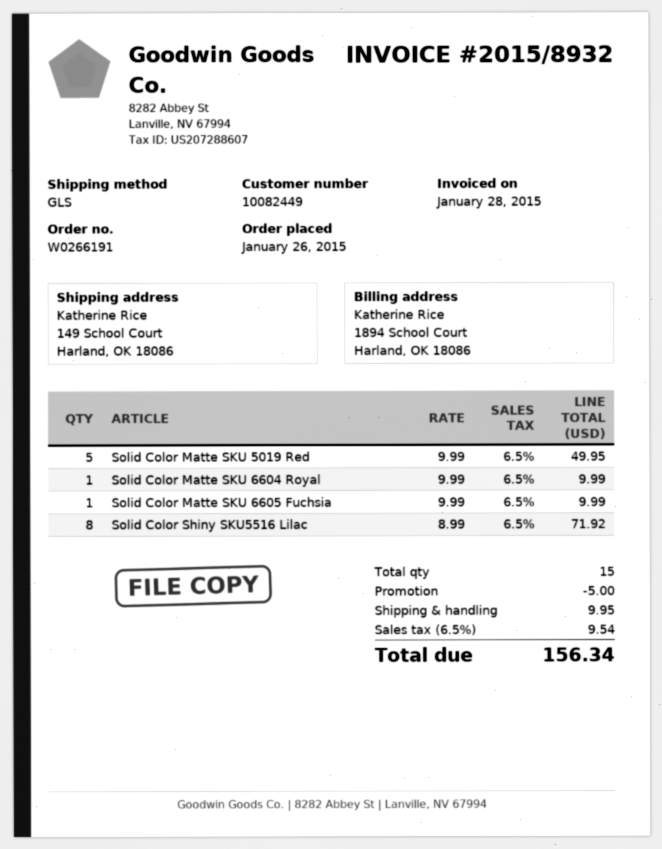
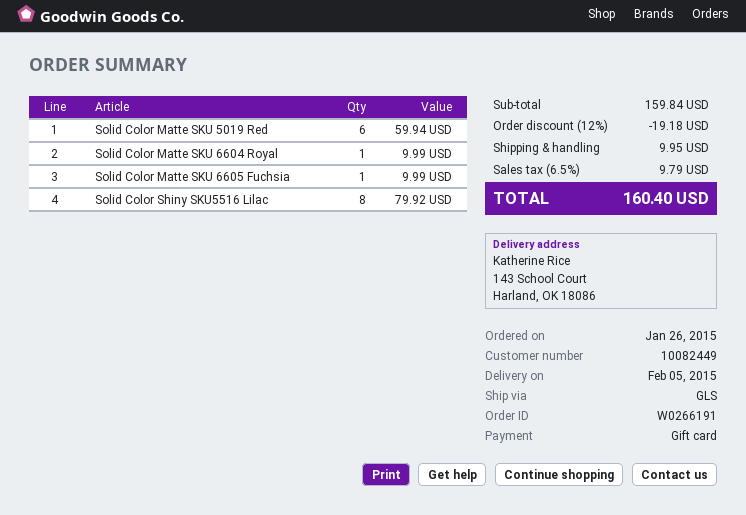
ship to: 149 School Court, Harland, OK 18086 -> 143 School Court, Harland, OK 18086
Solid Color Matte SKU 5019 Red: 5 for 49.95 -> 6 for 59.94
Solid Color Shiny SKU5516 Lilac: 8 for 71.92 -> 8 for 79.92
discount: 5.00 -> 19.18
tax: 6.5% = 9.54 -> 6.5% = 9.79
total: 156.34 -> 160.40

